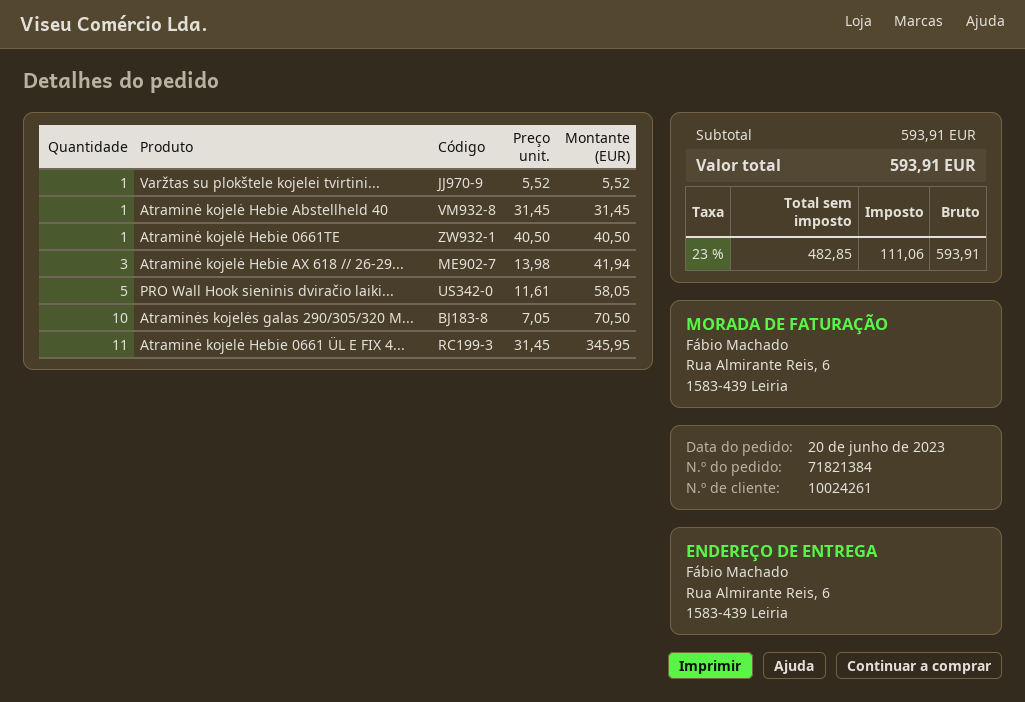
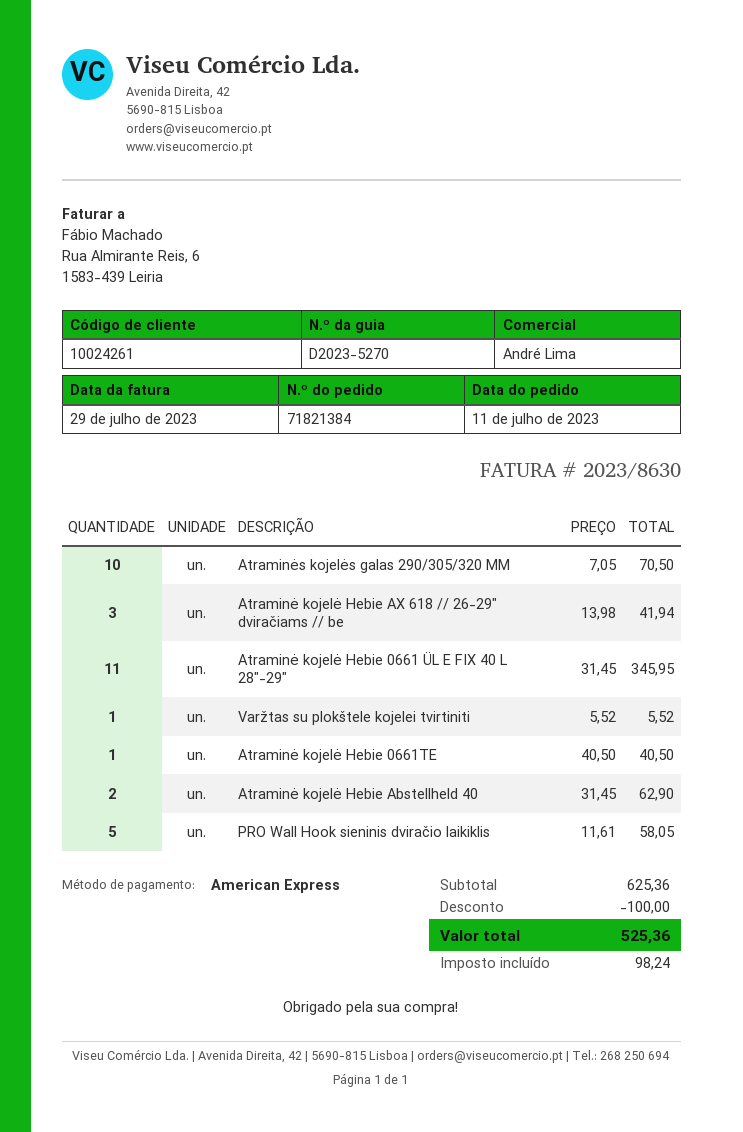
order date: 2023-06-20 -> 2023-07-11
Atraminė kojelė Hebie Abstellheld 40: 1 x 31.45 = 31.45 -> 2 x 31.45 = 62.90
subtotal: 593.91 -> 625.36
discount: none -> 100.00
tax: 111.06 -> 98.24
total: 593.91 -> 525.36

